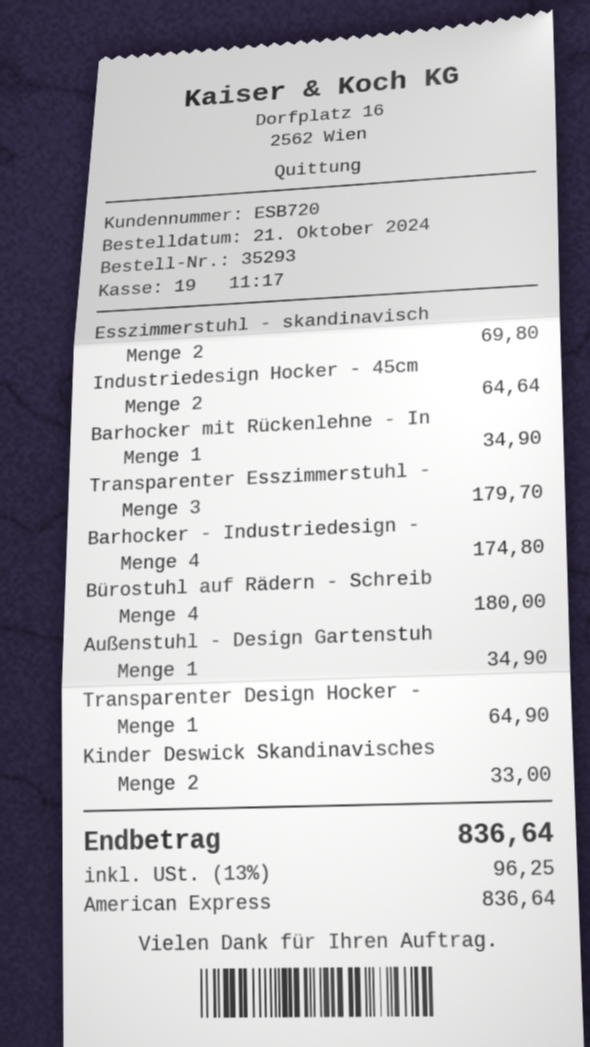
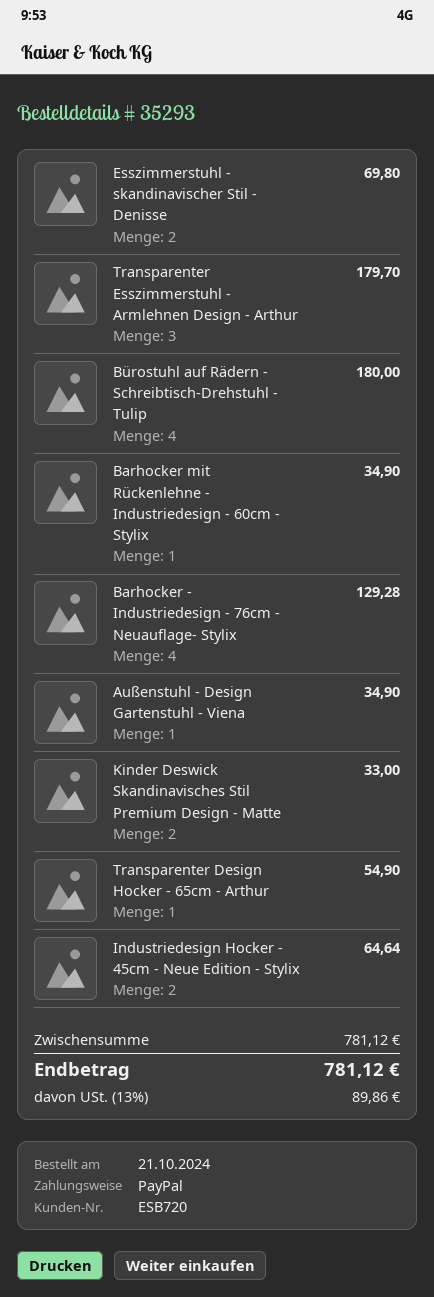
payment method: American Express -> PayPal
Barhocker - Industriedesign -: 4 for 174.80 -> 4 for 129.28
Transparenter Design Hocker -: 1 for 64.90 -> 1 for 54.90
tax: 13% = 96.25 -> 13% = 89.86
total: 836.64 -> 781.12

